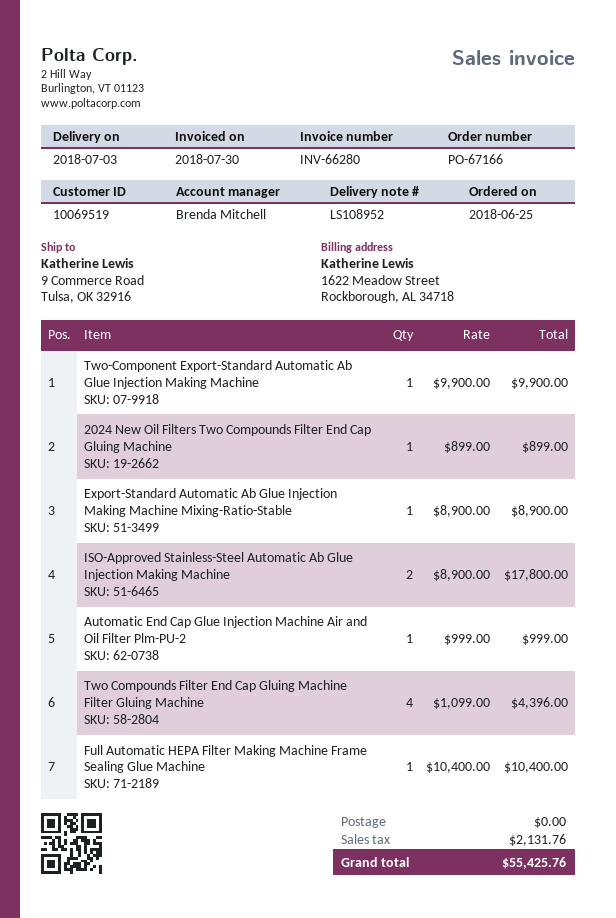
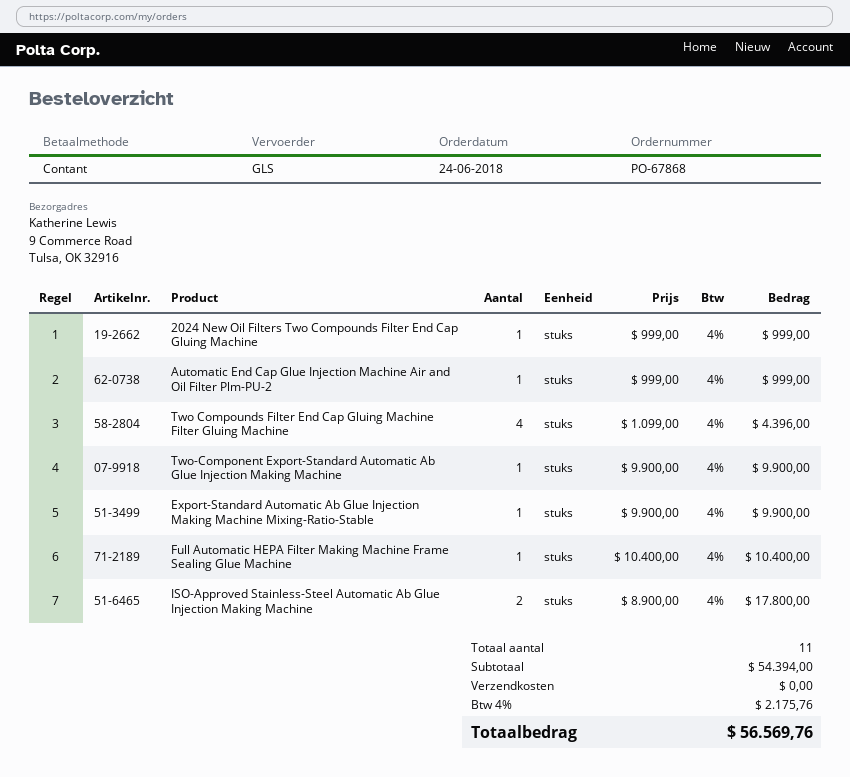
order number: PO-67166 -> PO-67868
order date: 2018-06-25 -> 2018-06-24
2024 New Oil Filters Two Compounds Filter End Cap Gluing Machine: 1 x 899.00 = 899.00 -> 1 x 999.00 = 999.00
Export-Standard Automatic Ab Glue Injection Making Machine Mixing-Ratio-Stable: 1 x 8900.00 = 8900.00 -> 1 x 9900.00 = 9900.00
tax: 2131.76 -> 2175.76
total: 55425.76 -> 56569.76

